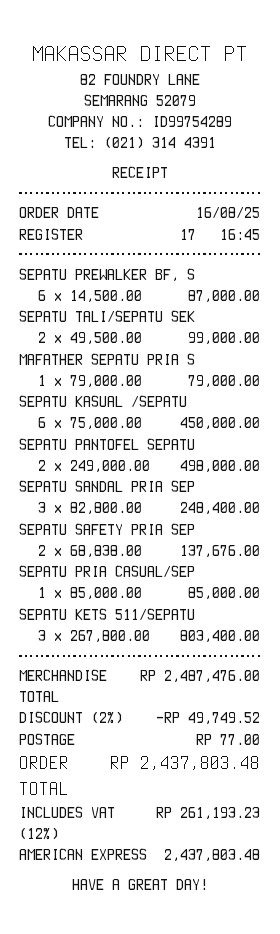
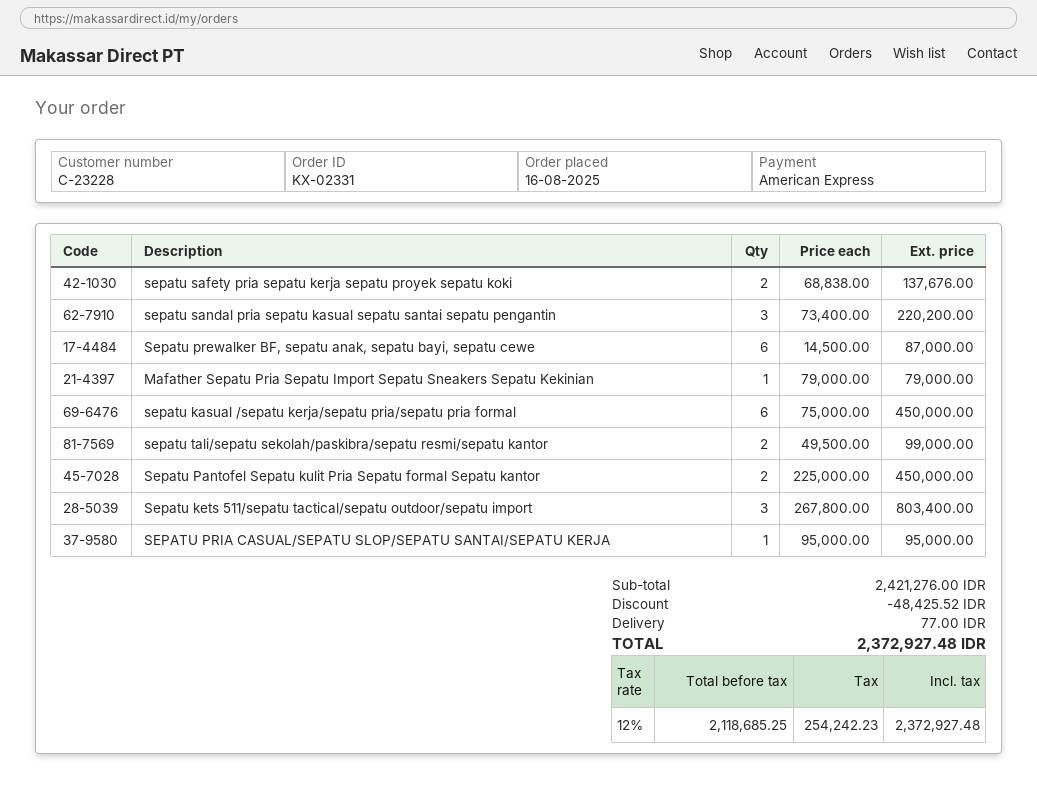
SEPATU PANTOFEL SEPATU: 2 x 249000.00 = 498000.00 -> 2 x 225000.00 = 450000.00
SEPATU SANDAL PRIA SEP: 3 x 82800.00 = 248400.00 -> 3 x 73400.00 = 220200.00
SEPATU PRIA CASUAL/SEP: 1 x 85000.00 = 85000.00 -> 1 x 95000.00 = 95000.00
subtotal: 2487476.00 -> 2421276.00
discount: 49749.52 -> 48425.52
tax: 12% = 261193.23 -> 12% = 254242.23
total: 2437803.48 -> 2372927.48

